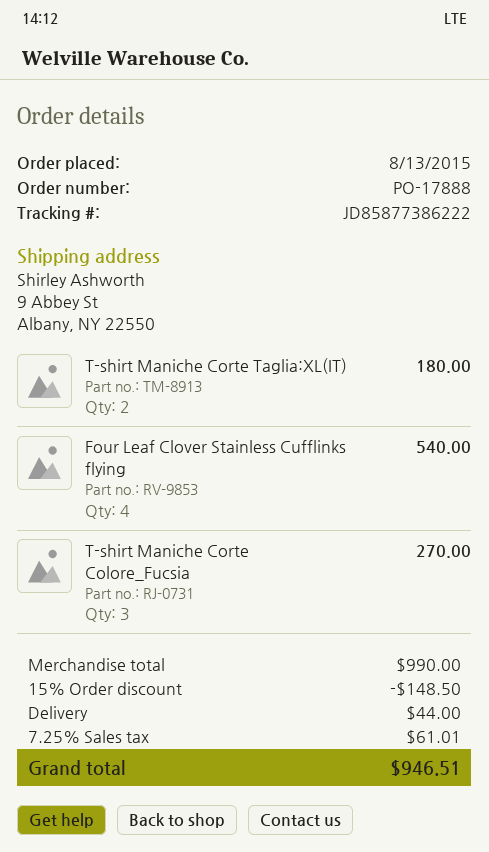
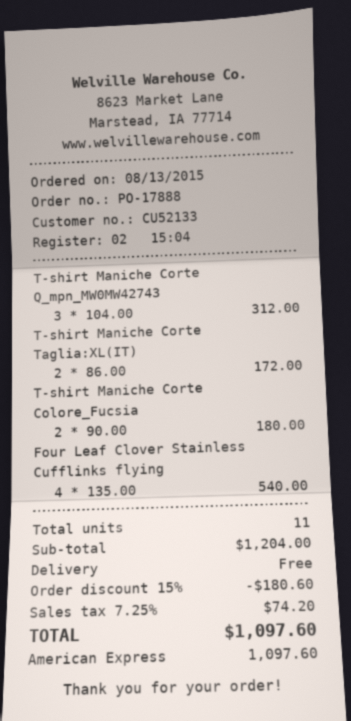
T-shirt Maniche Corte Taglia:XL(IT): 2 for 180.00 -> 2 for 172.00
T-shirt Maniche Corte Colore_Fucsia: 3 for 270.00 -> 2 for 180.00
T-shirt Maniche Corte Q_mpn_MW0MW42743: none -> 3 for 312.00
subtotal: 990.00 -> 1204.00
discount: 15% = 148.50 -> 15% = 180.60
shipping: 44.00 -> 0.00
tax: 7.25% = 61.01 -> 7.25% = 74.20
total: 946.51 -> 1097.60

